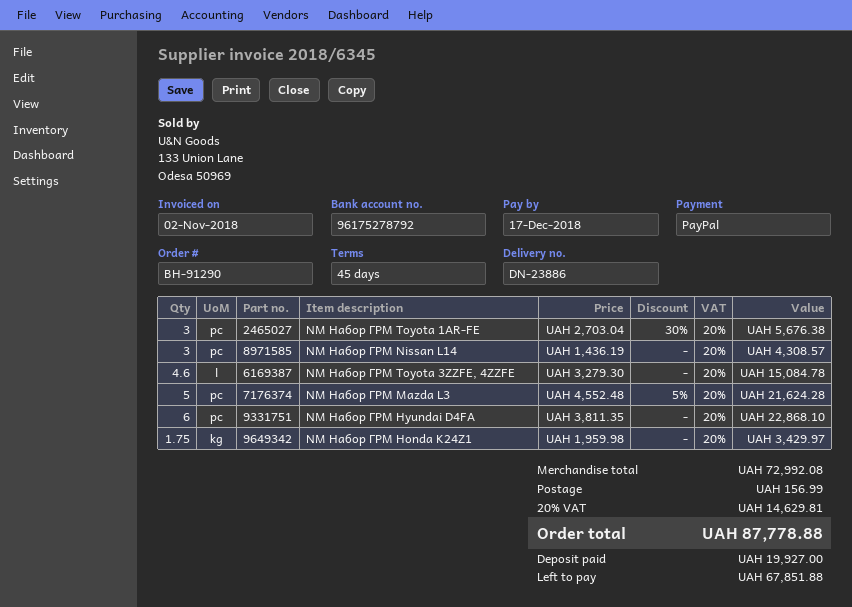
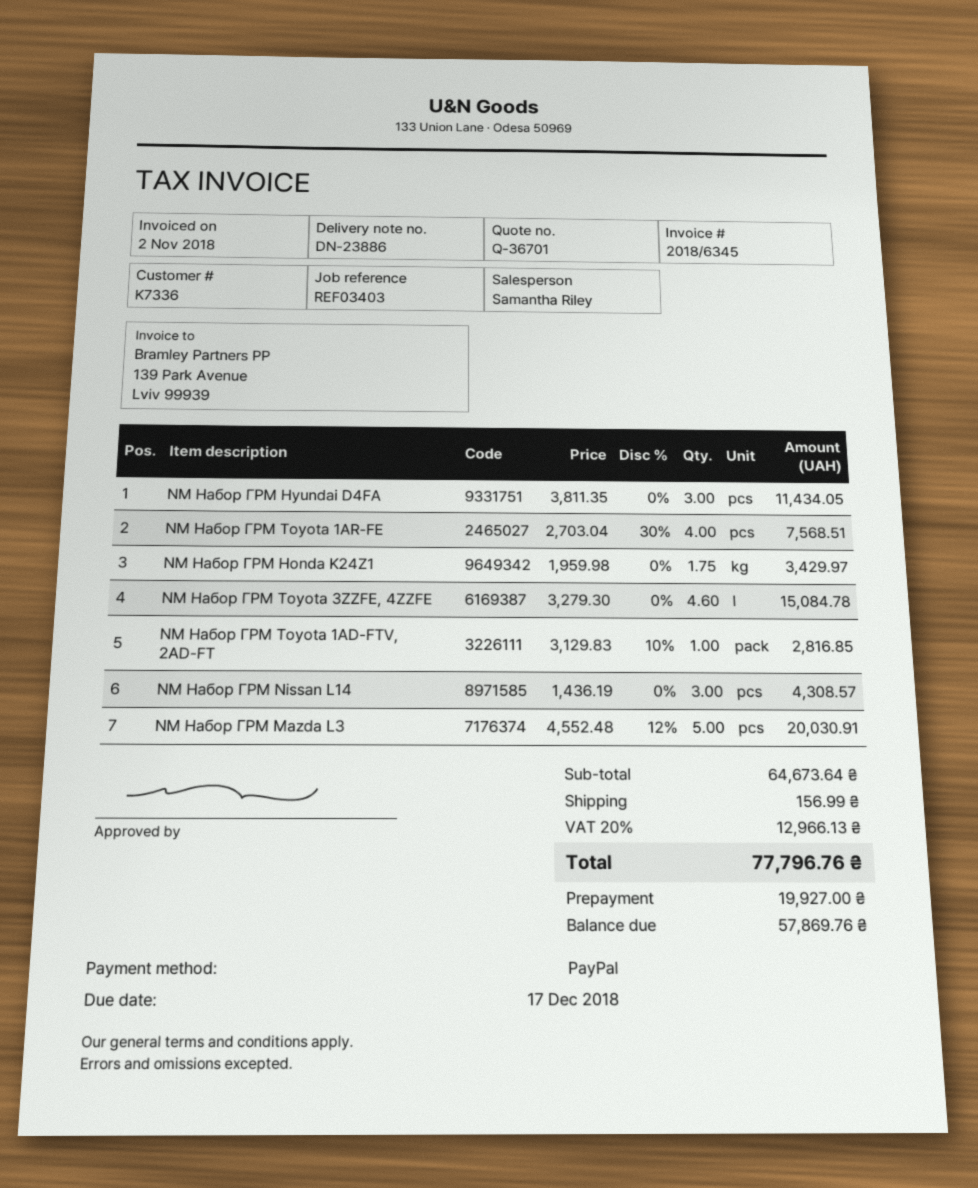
NM Набор ГРМ Toyota 1AR-FE: 3 x 2703.04 - 30% = 5676.38 -> 4 x 2703.04 - 30% = 7568.51
NM Набор ГРМ Mazda L3: 5 x 4552.48 - 5% = 21624.28 -> 5 x 4552.48 - 12% = 20030.91
NM Набор ГРМ Hyundai D4FA: 6 x 3811.35 = 22868.10 -> 3 x 3811.35 = 11434.05
NM Набор ГРМ Toyota 1AD-FTV, 2AD-FT: none -> 1 x 3129.83 - 10% = 2816.85
subtotal: 72992.08 -> 64673.64
tax: 20% = 14629.81 -> 20% = 12966.13
total: 87778.88 -> 77796.76
balance: 67851.88 -> 57869.76

